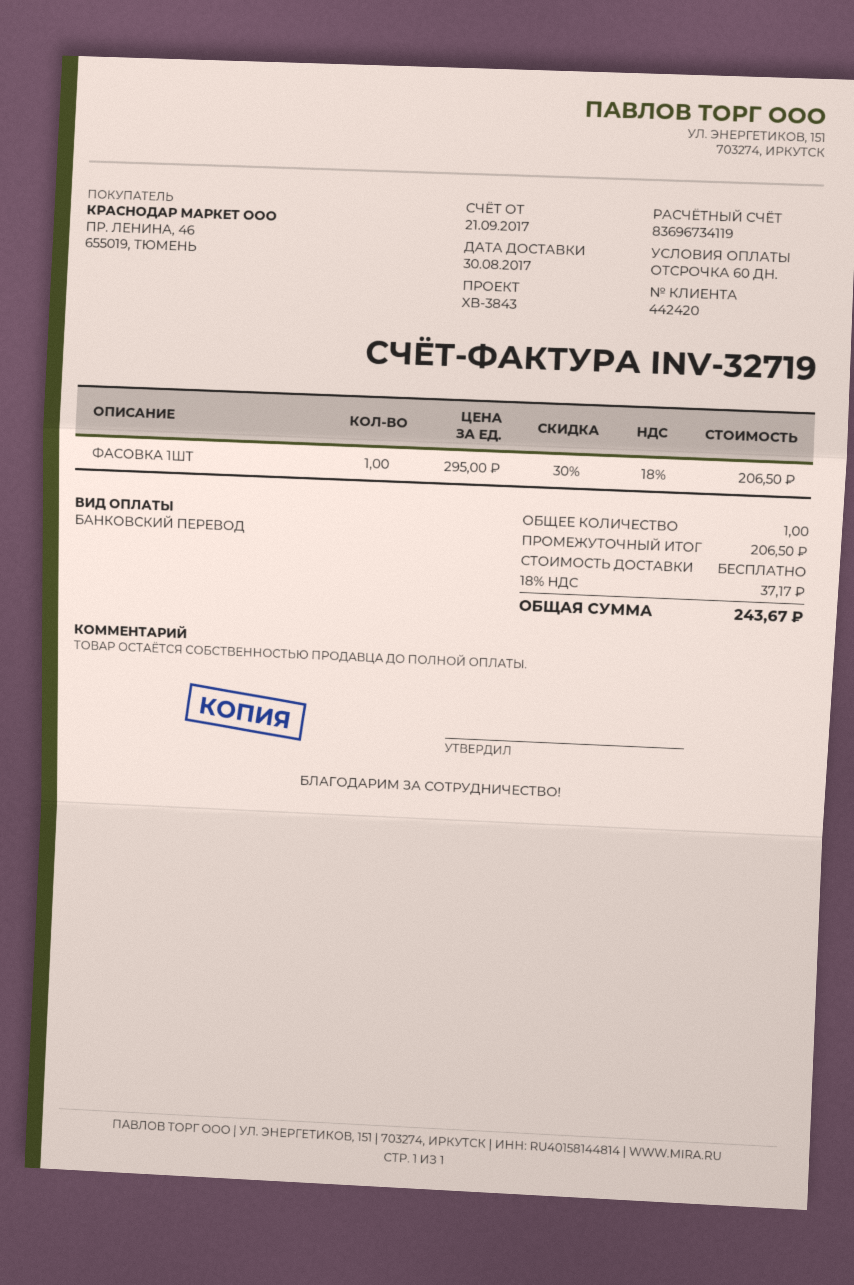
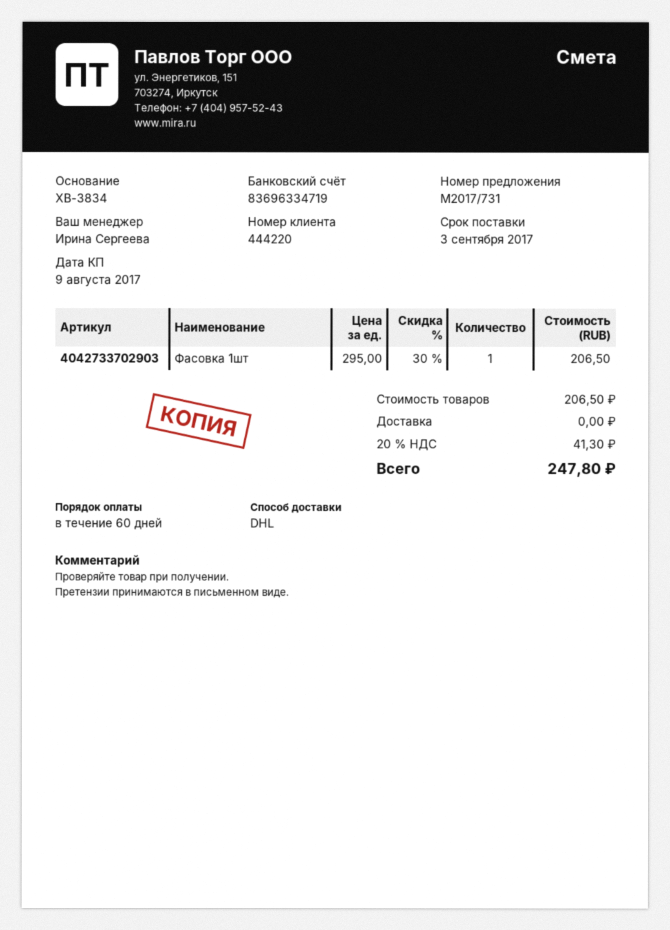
delivery date: 2017-08-30 -> 2017-09-03
customer number: 442420 -> 444220
reference: XB-3843 -> XB-3834
bank account: 83696734119 -> 83696334719
tax: 18% = 37.17 -> 20% = 41.30
total: 243.67 -> 247.80

